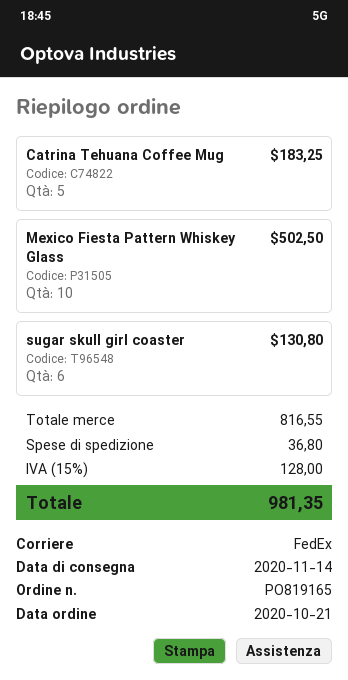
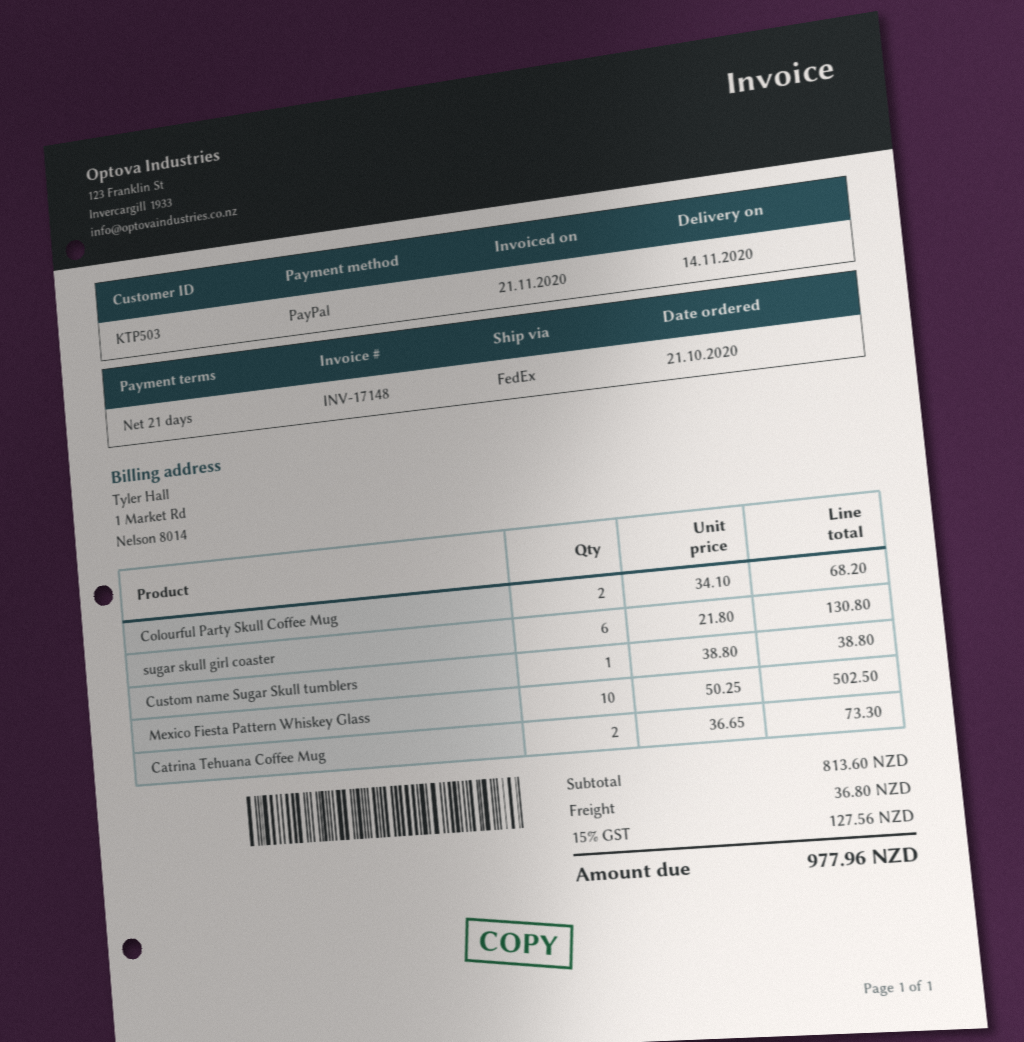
Catrina Tehuana Coffee Mug: 5 for 183.25 -> 2 for 73.30
Colourful Party Skull Coffee Mug: none -> 2 for 68.20
Custom name Sugar Skull tumblers: none -> 1 for 38.80
subtotal: 816.55 -> 813.60
tax: 15% = 128.00 -> 15% = 127.56
total: 981.35 -> 977.96

